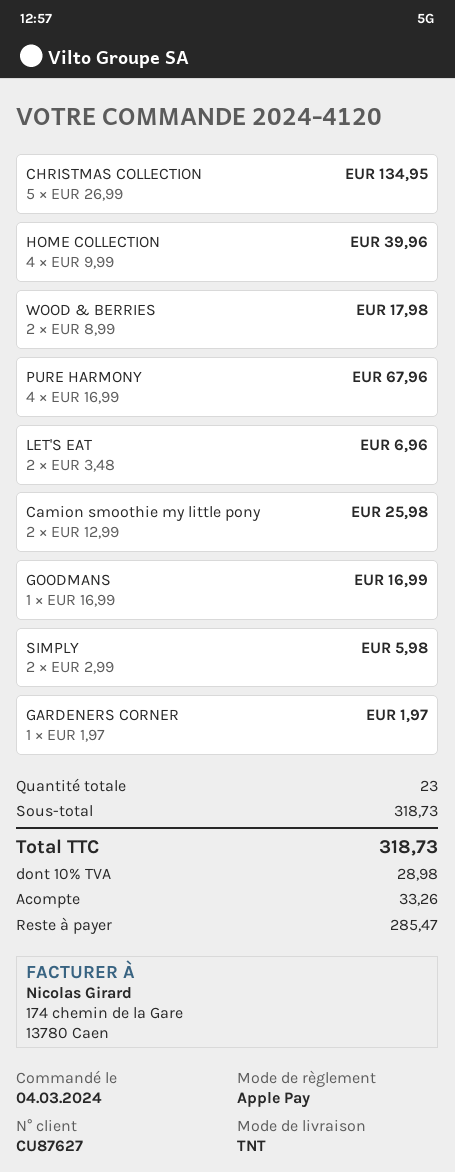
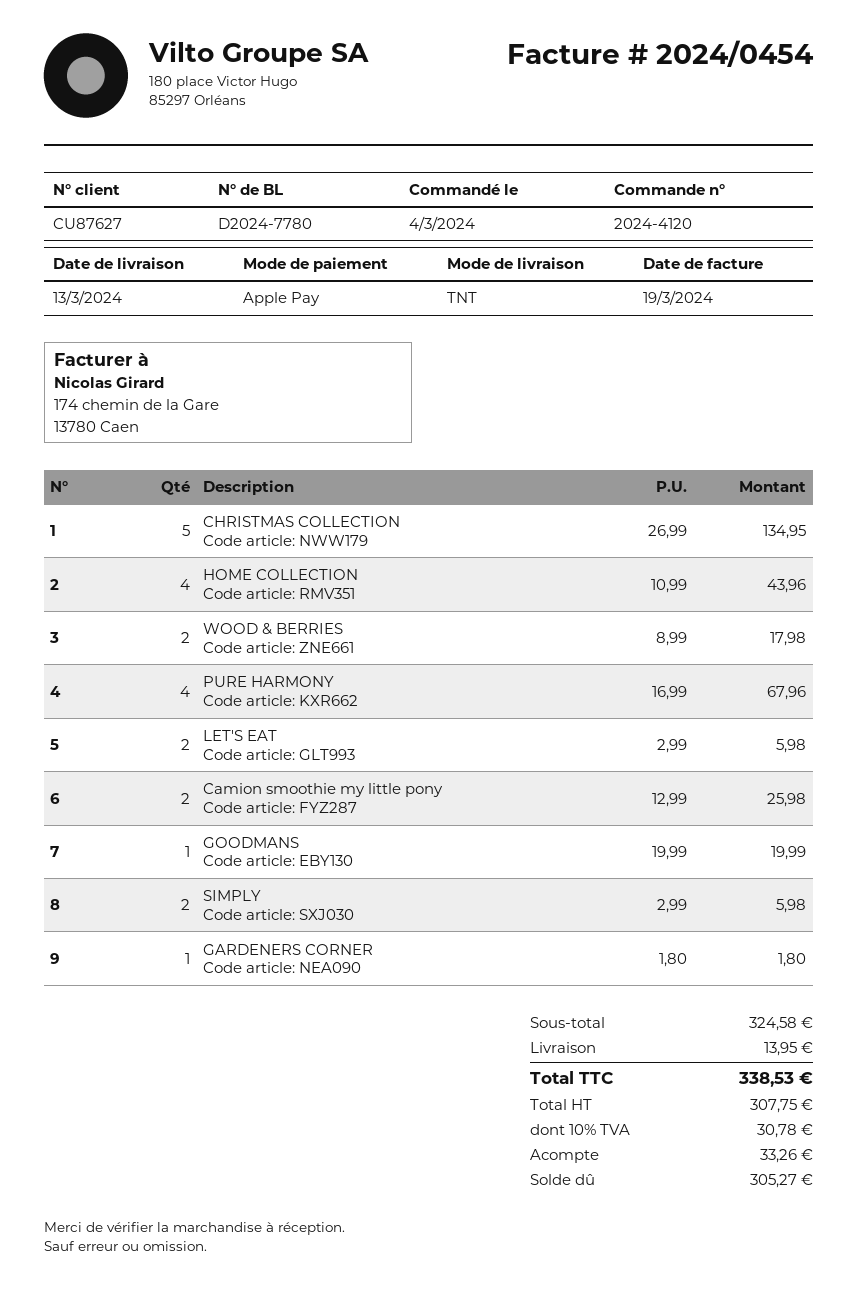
HOME COLLECTION: 4 x 9.99 = 39.96 -> 4 x 10.99 = 43.96
LET'S EAT: 2 x 3.48 = 6.96 -> 2 x 2.99 = 5.98
GOODMANS: 1 x 16.99 = 16.99 -> 1 x 19.99 = 19.99
GARDENERS CORNER: 1 x 1.97 = 1.97 -> 1 x 1.80 = 1.80
subtotal: 318.73 -> 324.58
shipping: none -> 13.95
tax: 10% = 28.98 -> 10% = 30.78
total: 318.73 -> 338.53
balance: 285.47 -> 305.27

